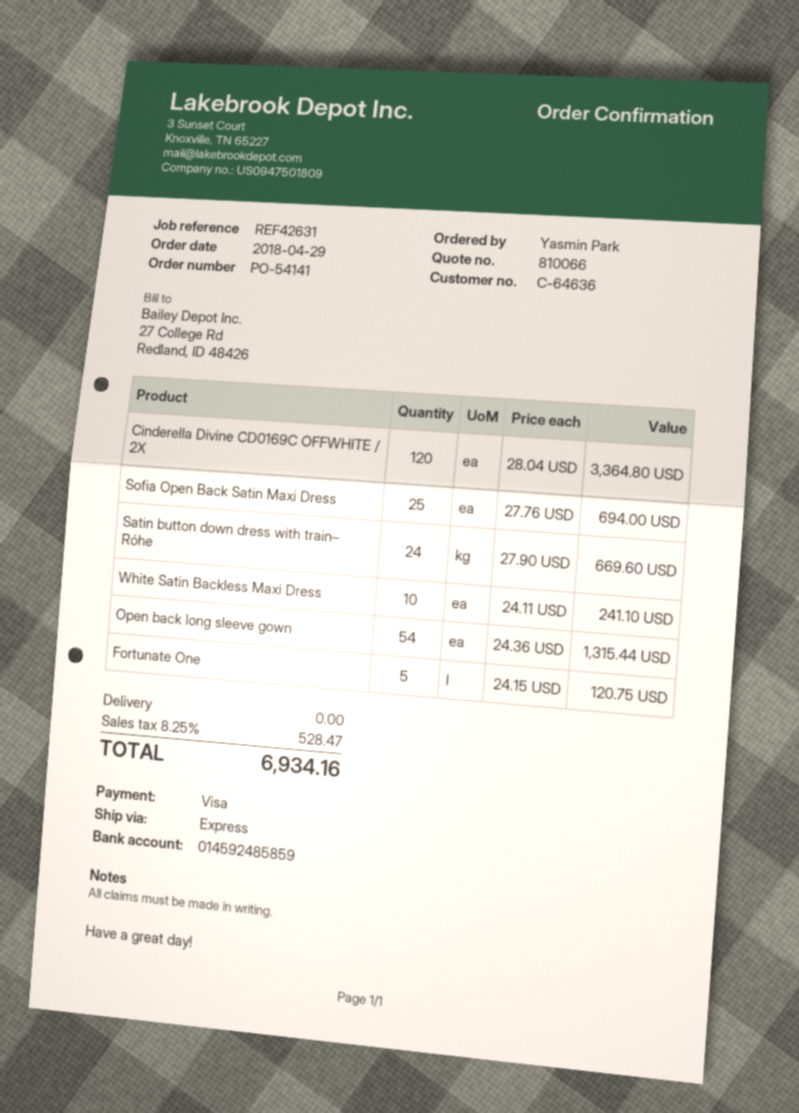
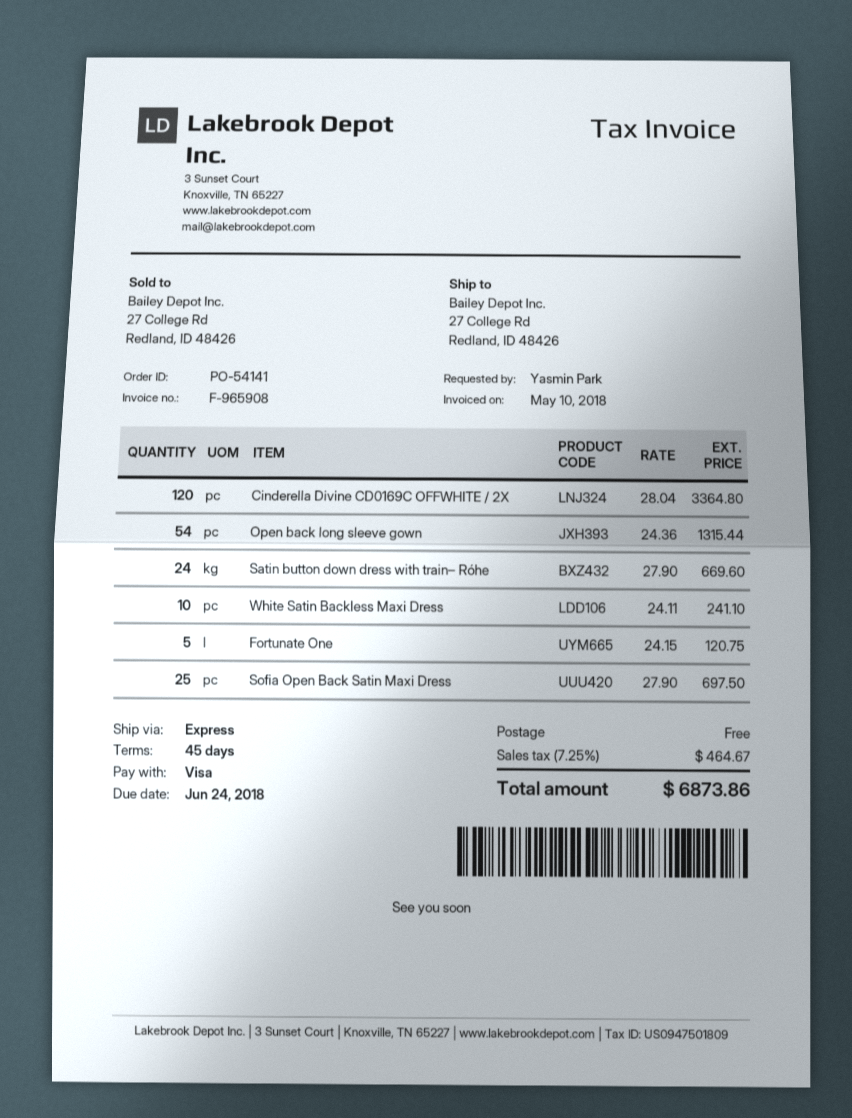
Sofia Open Back Satin Maxi Dress: 25 x 27.76 = 694.00 -> 25 x 27.90 = 697.50
tax: 8.25% = 528.47 -> 7.25% = 464.67
total: 6934.16 -> 6873.86

